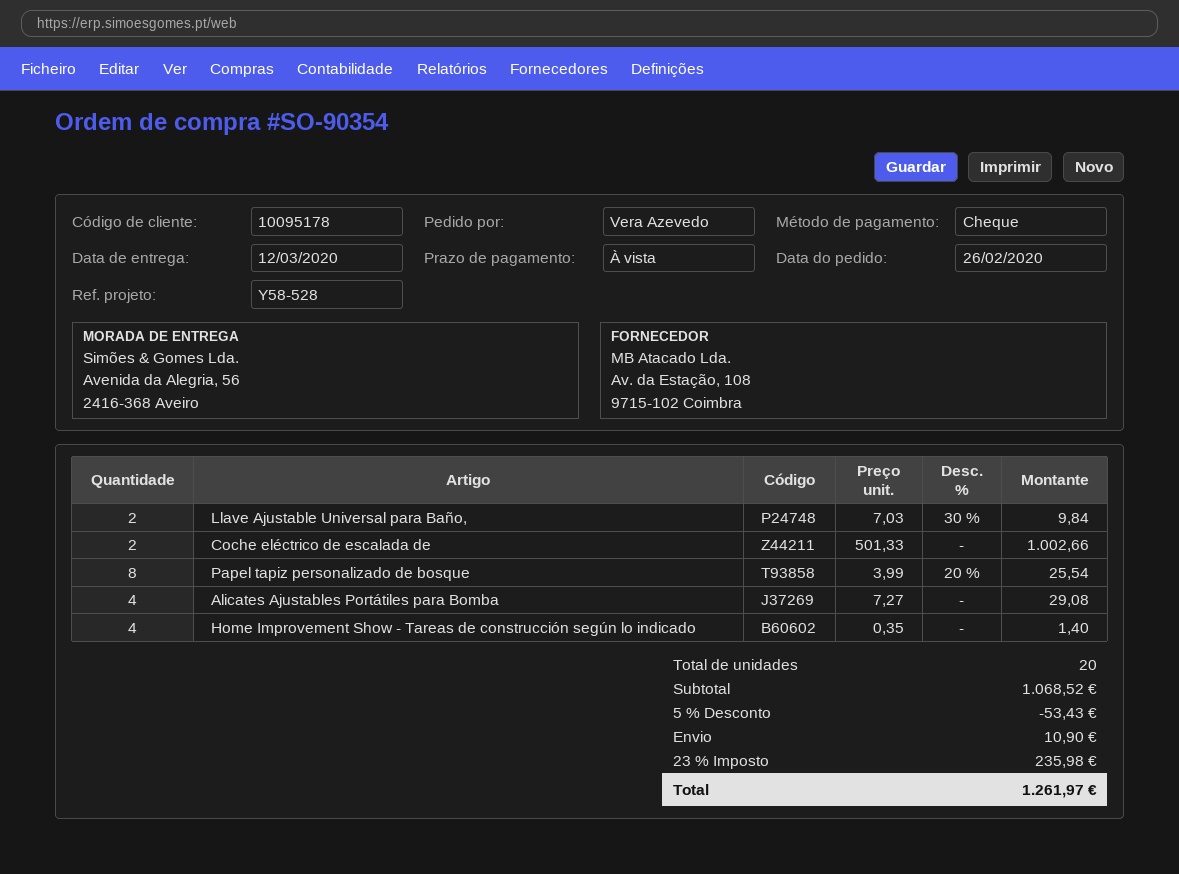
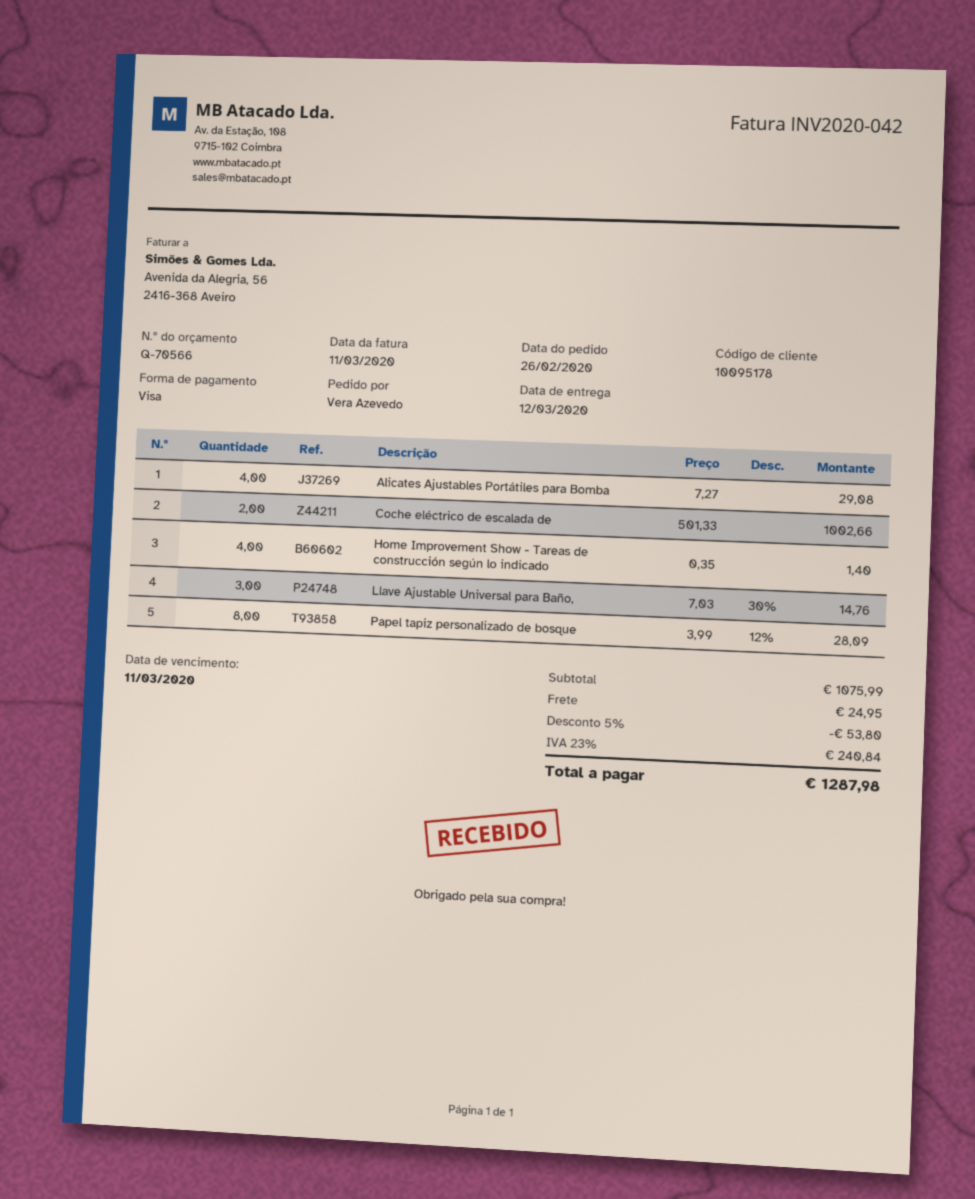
payment method: cheque -> Visa
Llave Ajustable Universal para Baño,: 2 x 7.03 - 30% = 9.84 -> 3 x 7.03 - 30% = 14.76
Papel tapiz personalizado de bosque: 8 x 3.99 - 20% = 25.54 -> 8 x 3.99 - 12% = 28.09
subtotal: 1068.52 -> 1075.99
discount: 5% = 53.43 -> 5% = 53.80
shipping: 10.90 -> 24.95
tax: 23% = 235.98 -> 23% = 240.84
total: 1261.97 -> 1287.98

